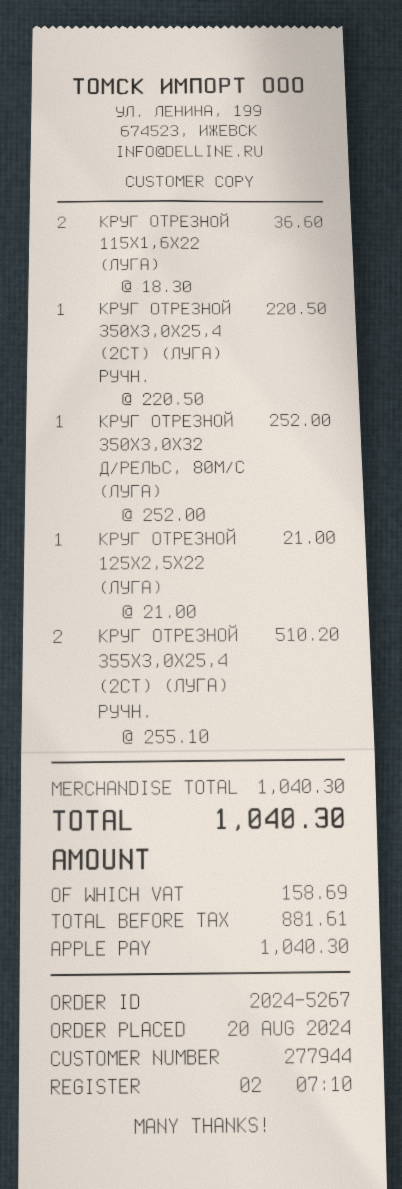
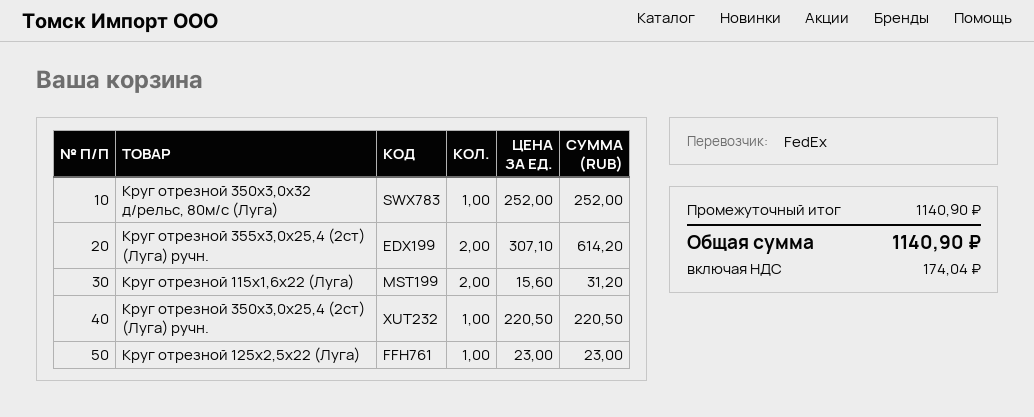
КРУГ ОТРЕЗНОЙ 115Х1,6Х22 (ЛУГА): 2 x 18.30 = 36.60 -> 2 x 15.60 = 31.20
КРУГ ОТРЕЗНОЙ 125Х2,5Х22 (ЛУГА): 1 x 21.00 = 21.00 -> 1 x 23.00 = 23.00
КРУГ ОТРЕЗНОЙ 355Х3,0Х25,4 (2СТ) (ЛУГА) РУЧН.: 2 x 255.10 = 510.20 -> 2 x 307.10 = 614.20
subtotal: 1040.30 -> 1140.90
tax: 158.69 -> 174.04
total: 1040.30 -> 1140.90

